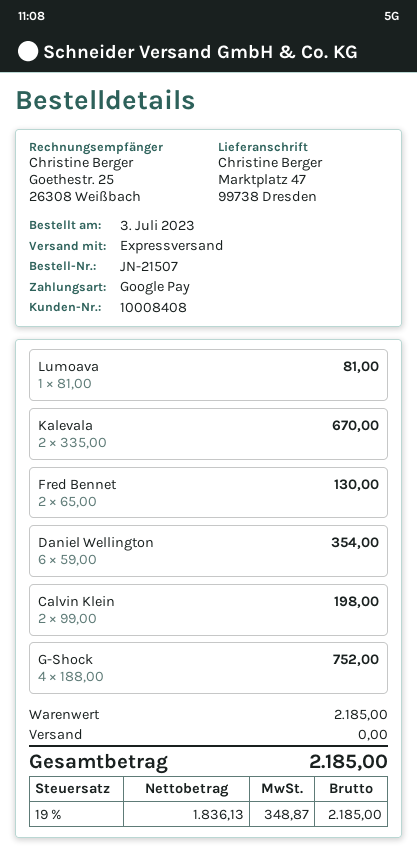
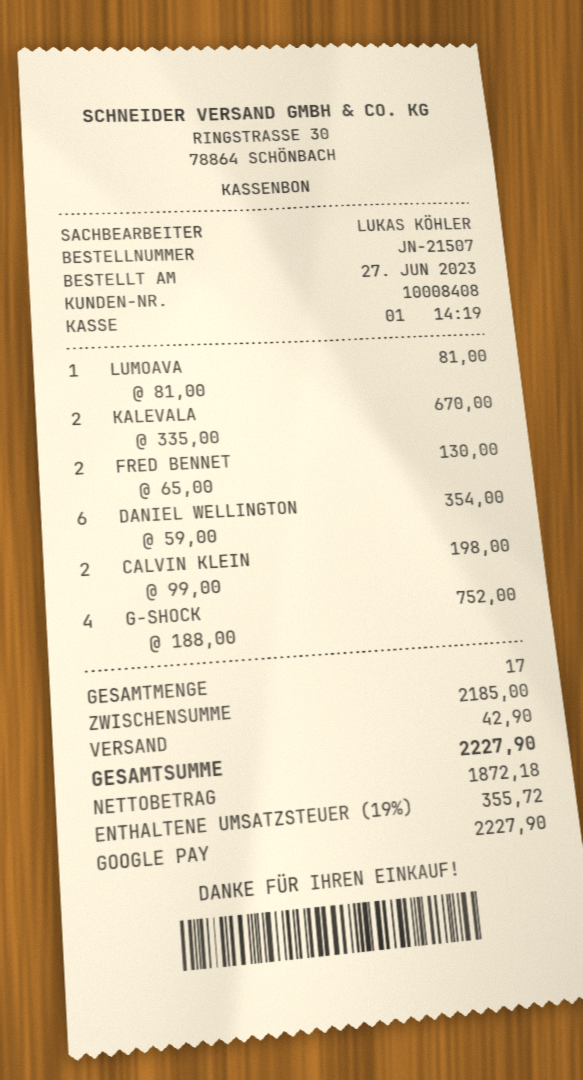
order date: 2023-07-03 -> 2023-06-27
shipping: 0.00 -> 42.90
net: 1836.13 -> 1872.18
tax: 19% = 348.87 -> 19% = 355.72
total: 2185.00 -> 2227.90

